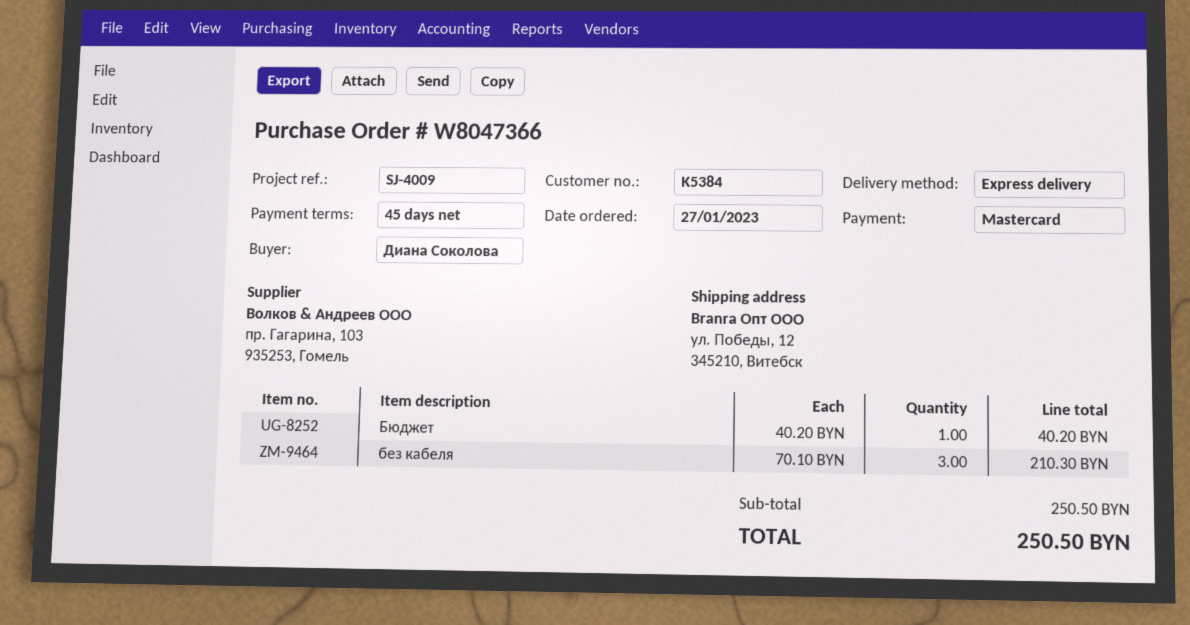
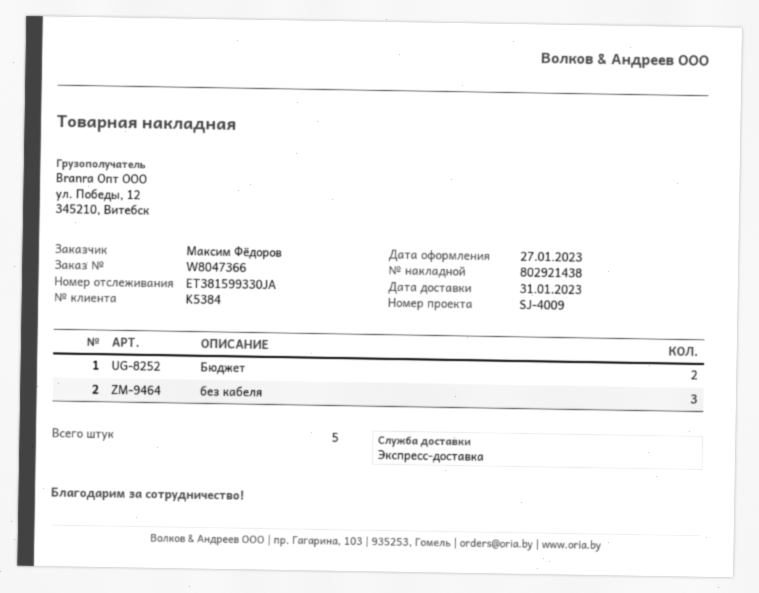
ordered by: Диана Соколова -> Максим Фёдоров
Бюджет: 1 -> 2

